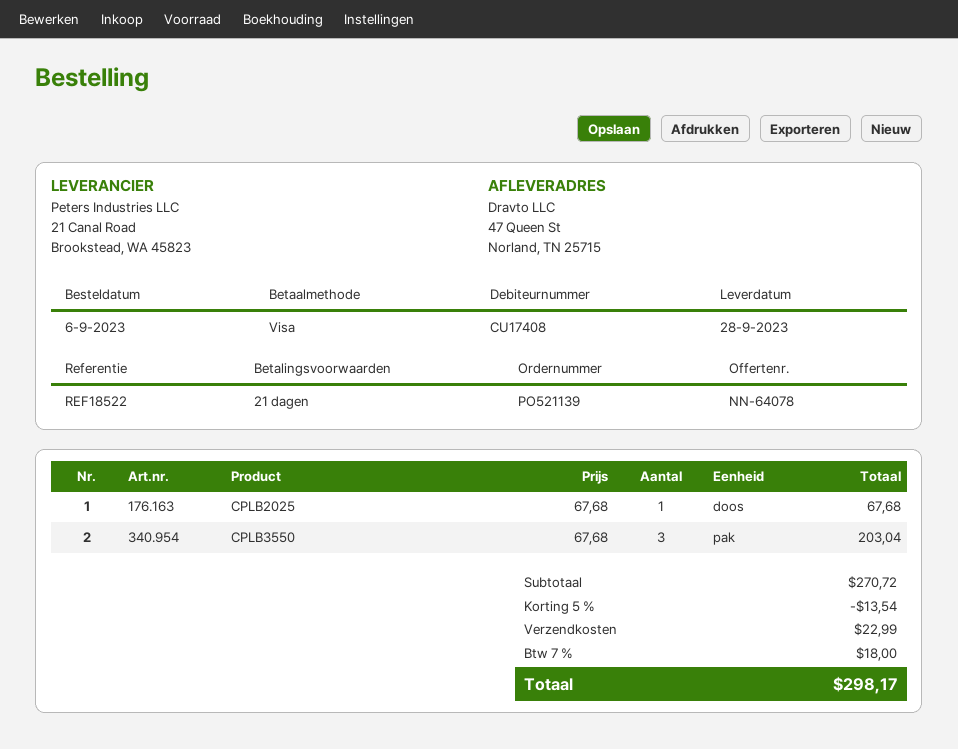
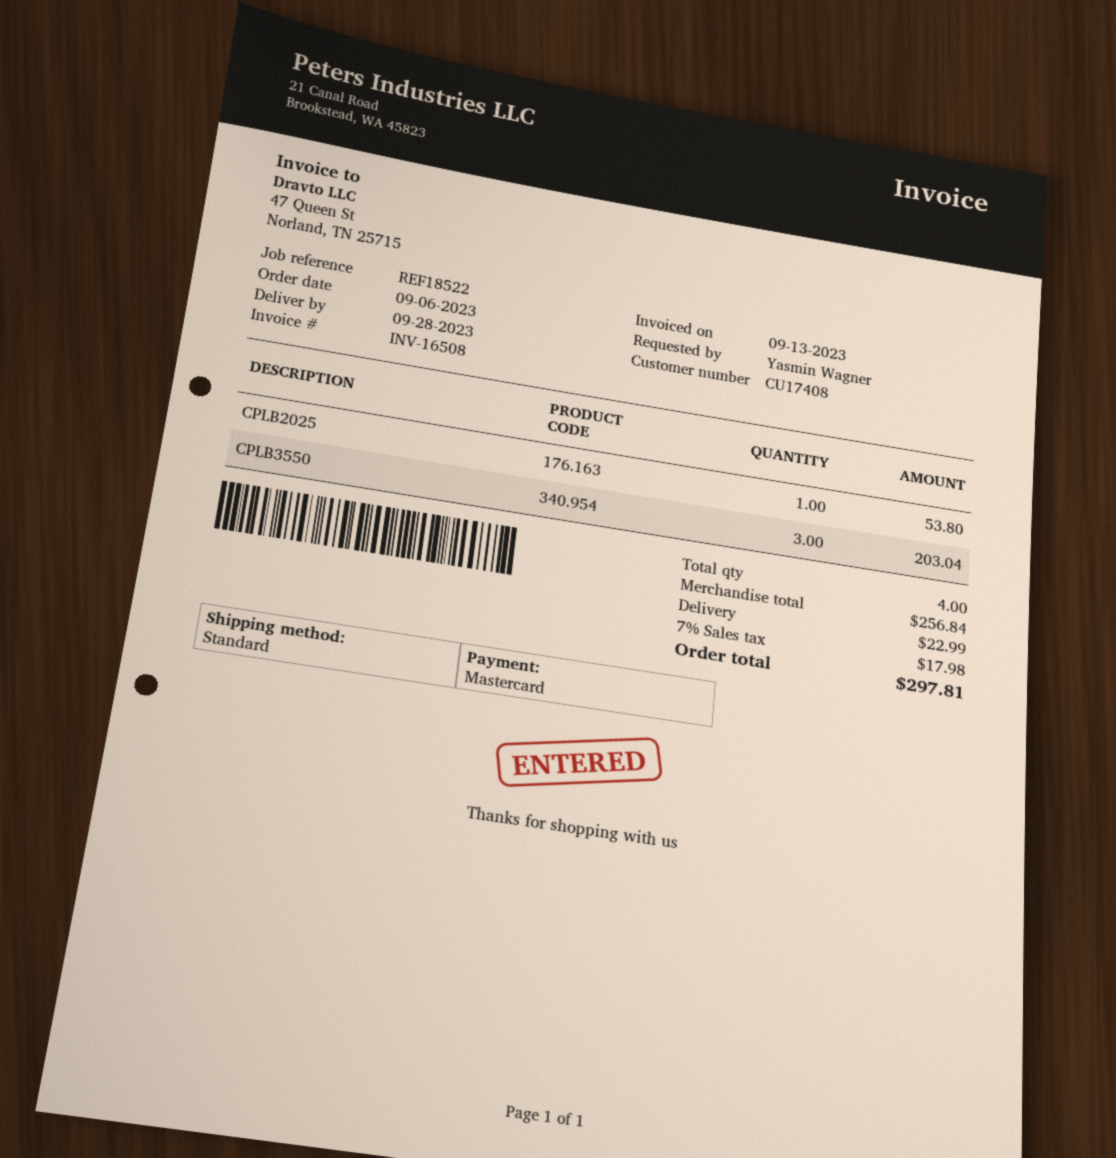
payment method: Visa -> Mastercard
CPLB2025: 1 for 67.68 -> 1 for 53.80
subtotal: 270.72 -> 256.84
discount: 5% = 13.54 -> none
tax: 7% = 18.00 -> 7% = 17.98
total: 298.17 -> 297.81

